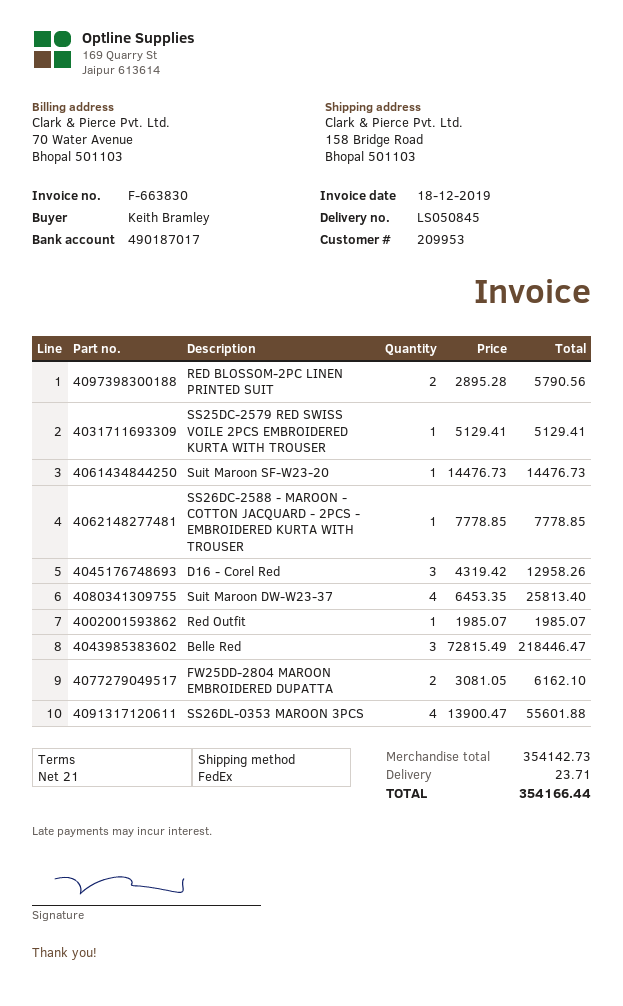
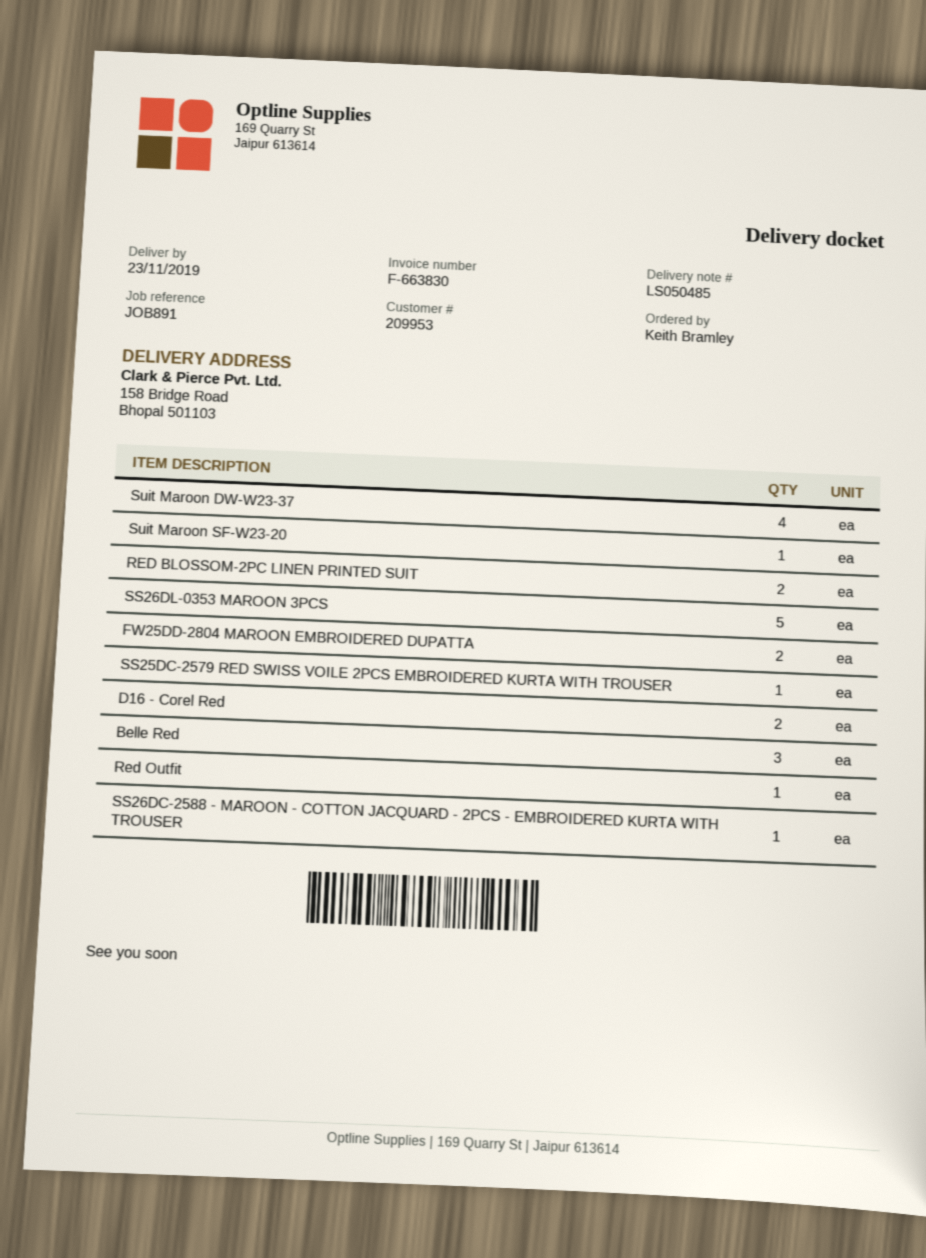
delivery note number: LS050845 -> LS050485
D16 - Corel Red: 3 -> 2
SS26DL-0353 MAROON 3PCS: 4 -> 5

